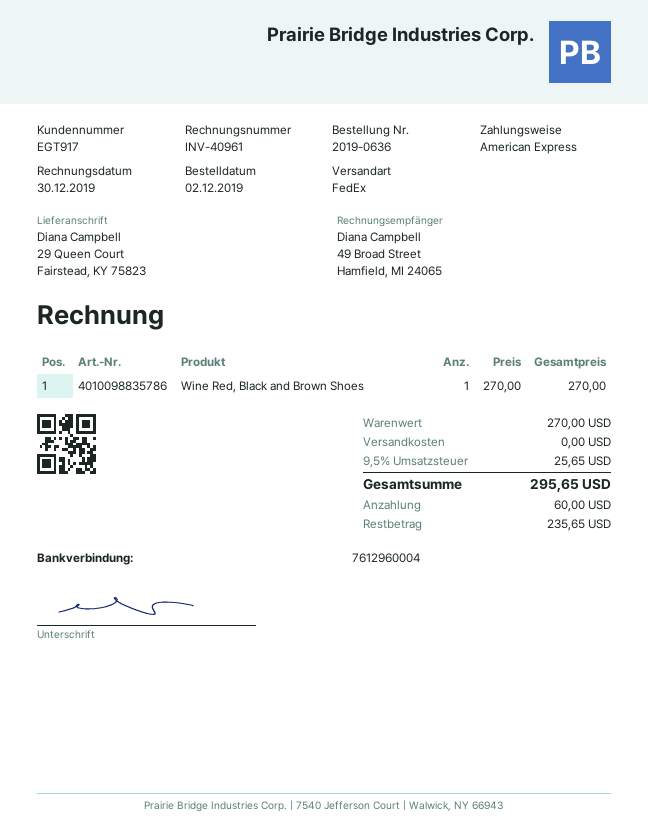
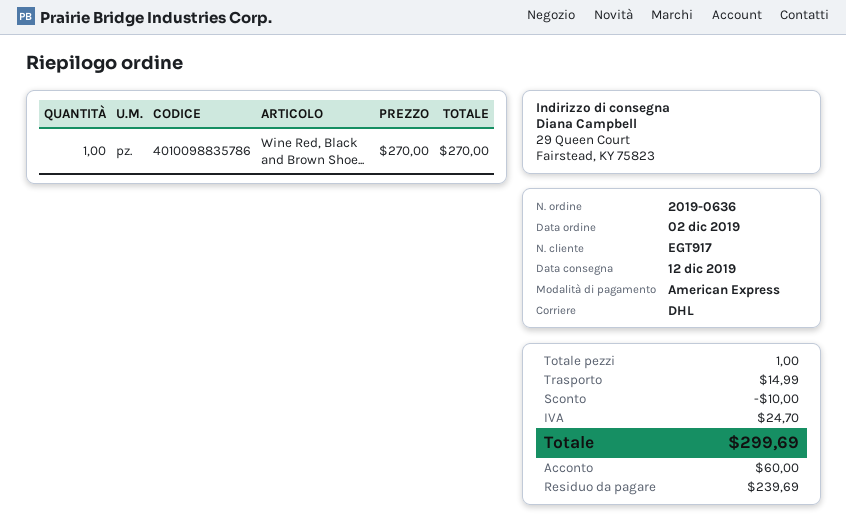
shipping method: FedEx -> DHL
discount: none -> 10.00
shipping: 0.00 -> 14.99
tax: 25.65 -> 24.70
total: 295.65 -> 299.69
balance: 235.65 -> 239.69

